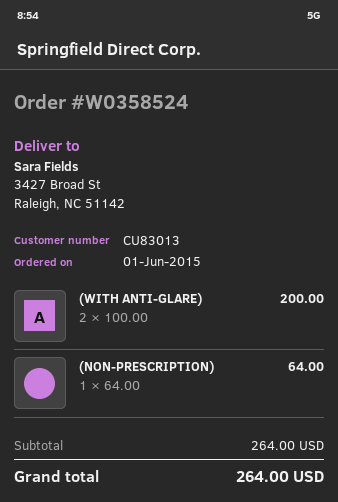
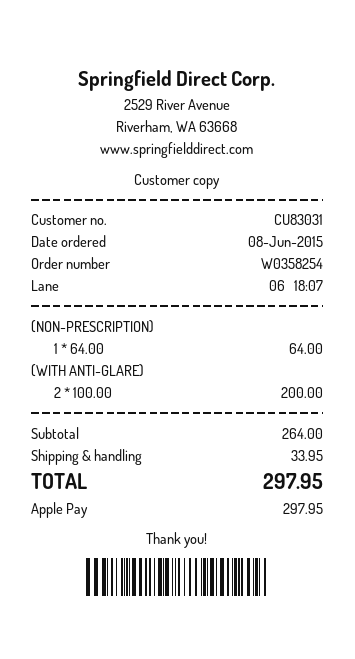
order number: W0358524 -> W0358254
order date: 2015-06-01 -> 2015-06-08
customer number: CU83013 -> CU83031
shipping: none -> 33.95
total: 264.00 -> 297.95

